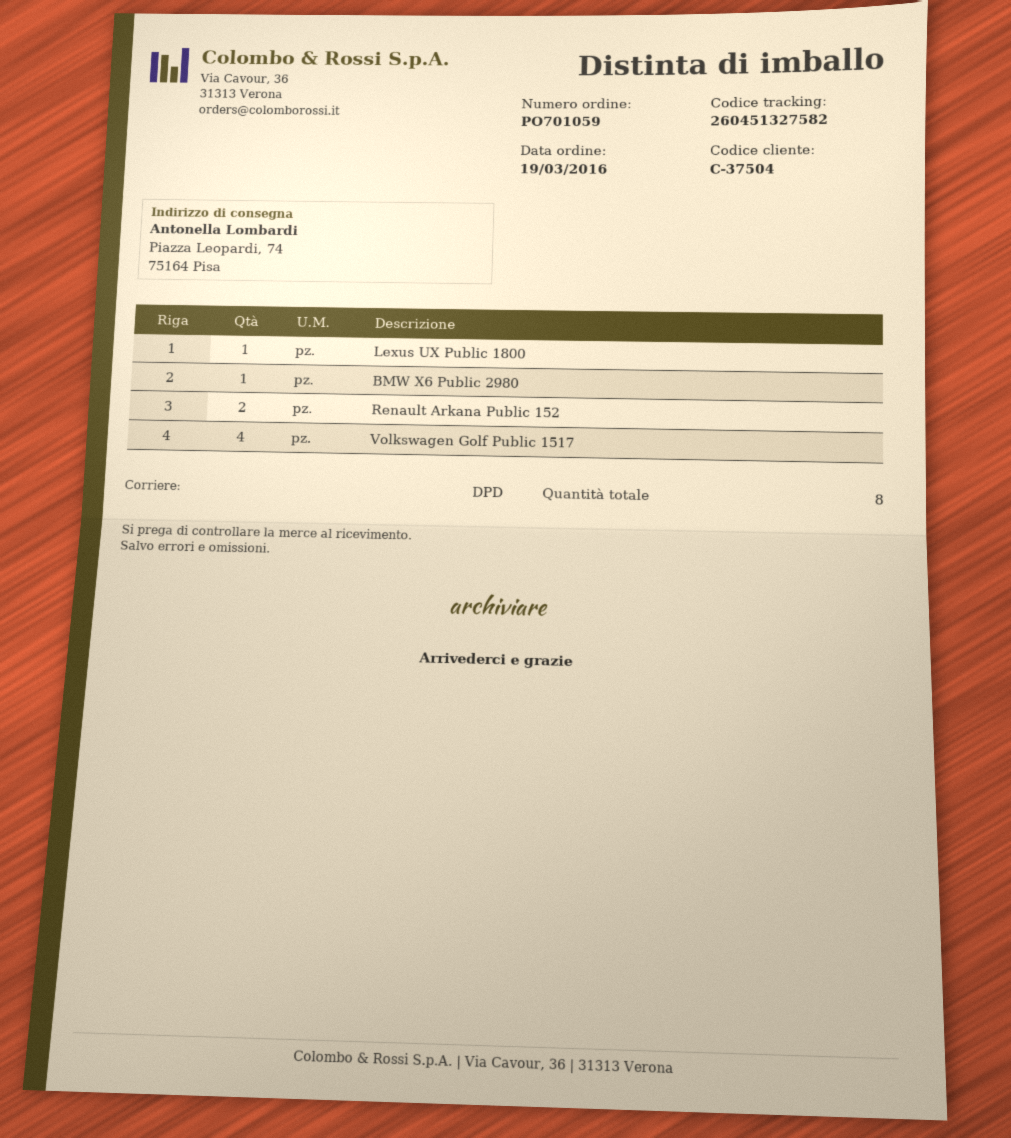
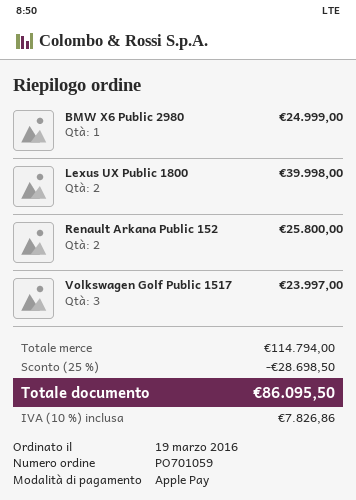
Lexus UX Public 1800: 1 -> 2
Volkswagen Golf Public 1517: 4 -> 3

